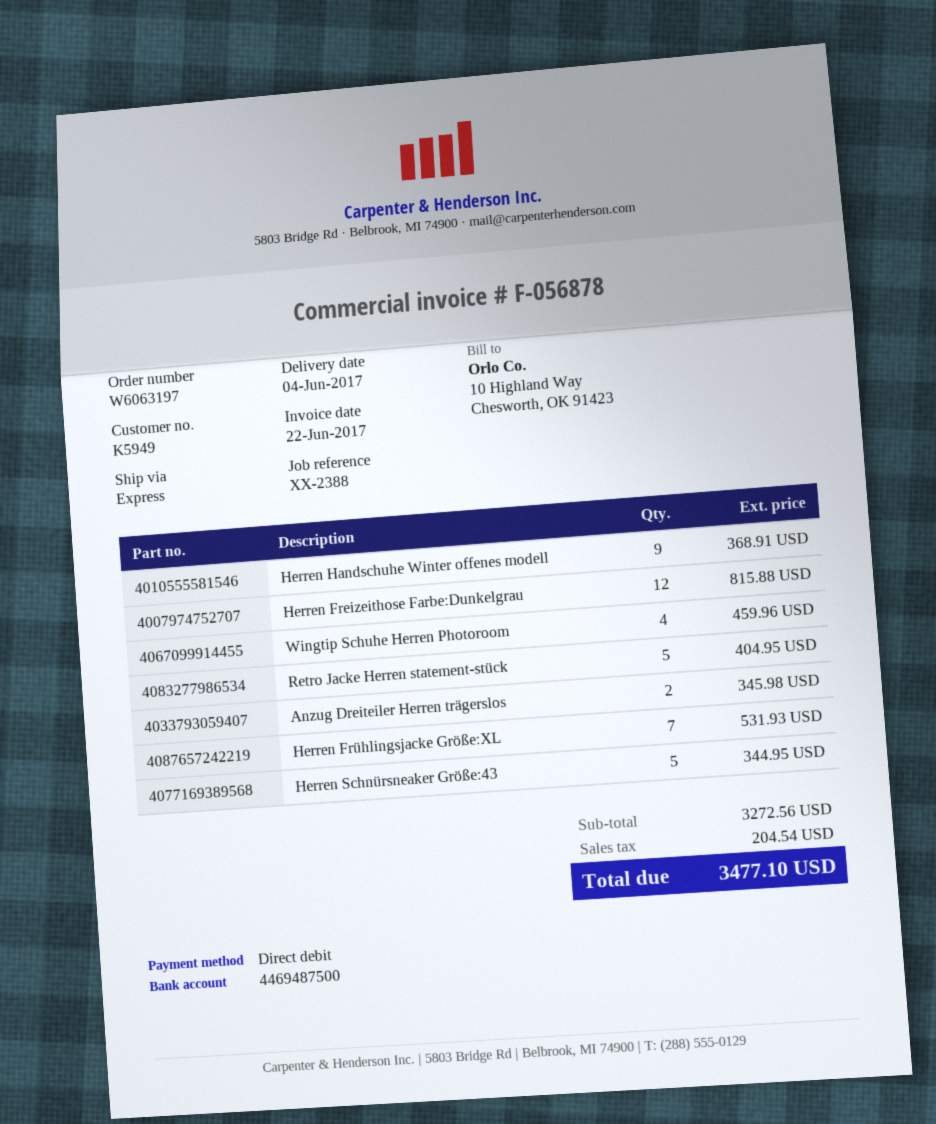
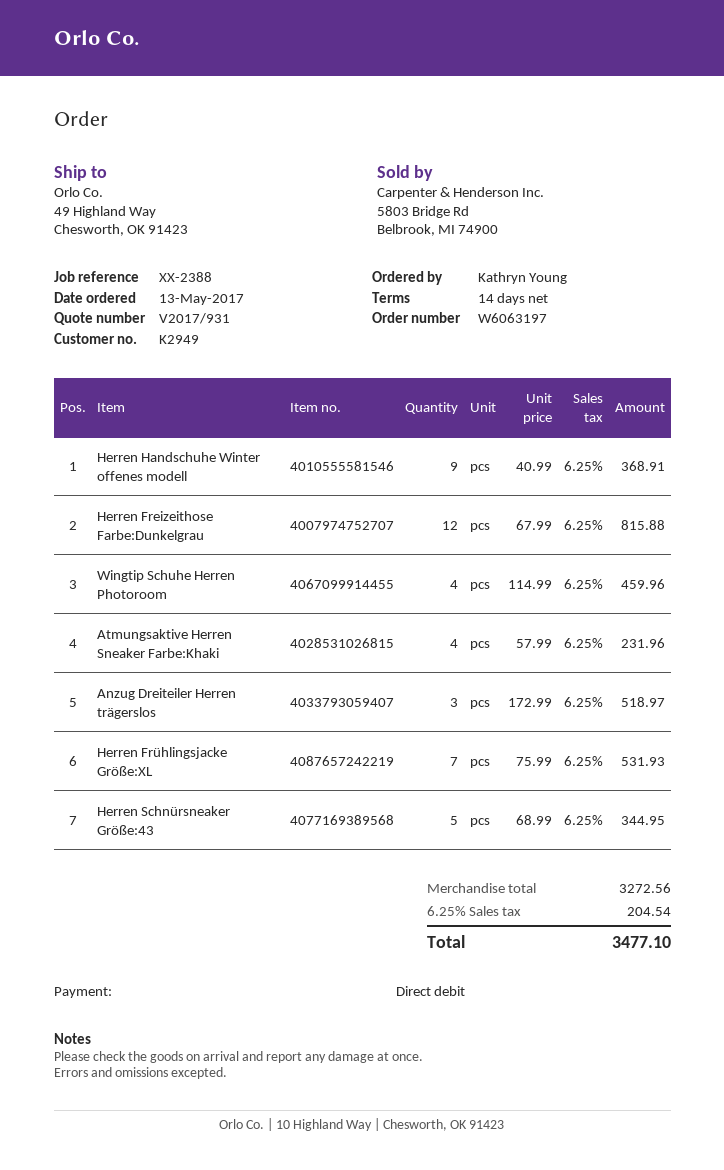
customer number: K5949 -> K2949
Retro Jacke Herren statement-stück: 5 for 404.95 -> none
Anzug Dreiteiler Herren trägerslos: 2 for 345.98 -> 3 for 518.97
Atmungsaktive Herren Sneaker Farbe:Khaki: none -> 4 for 231.96

